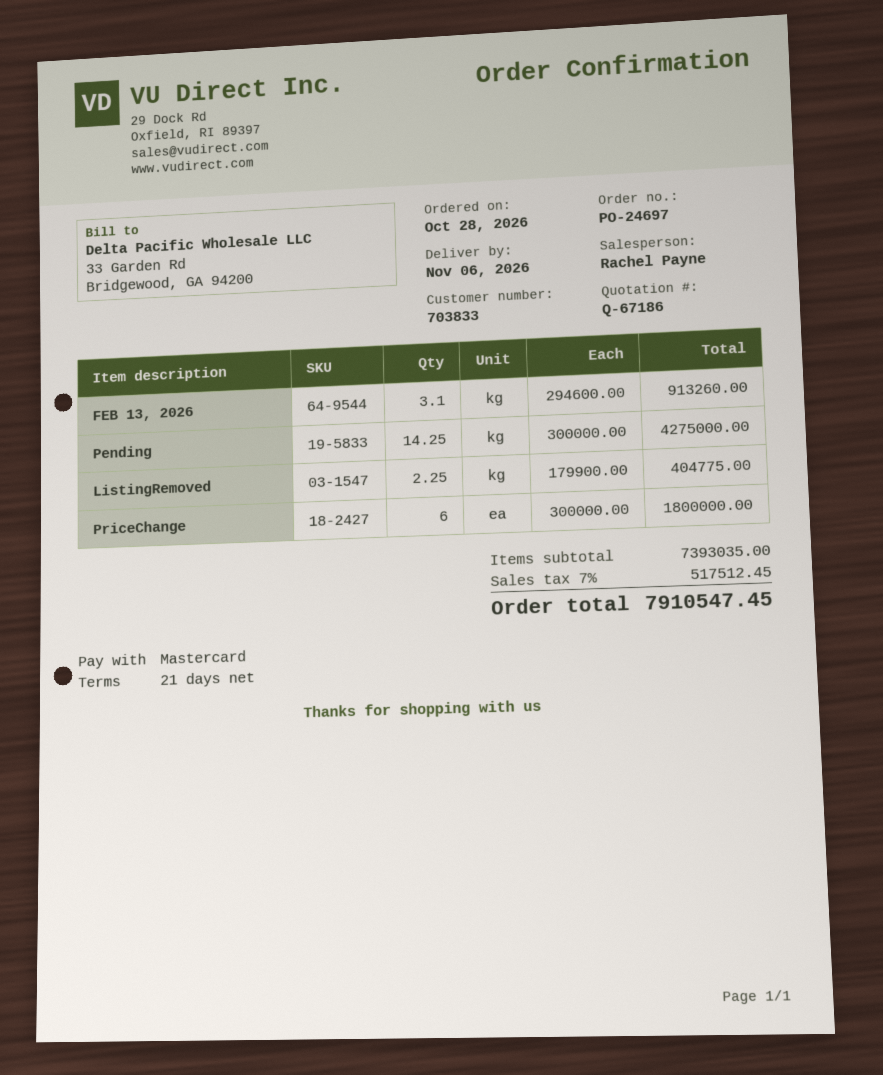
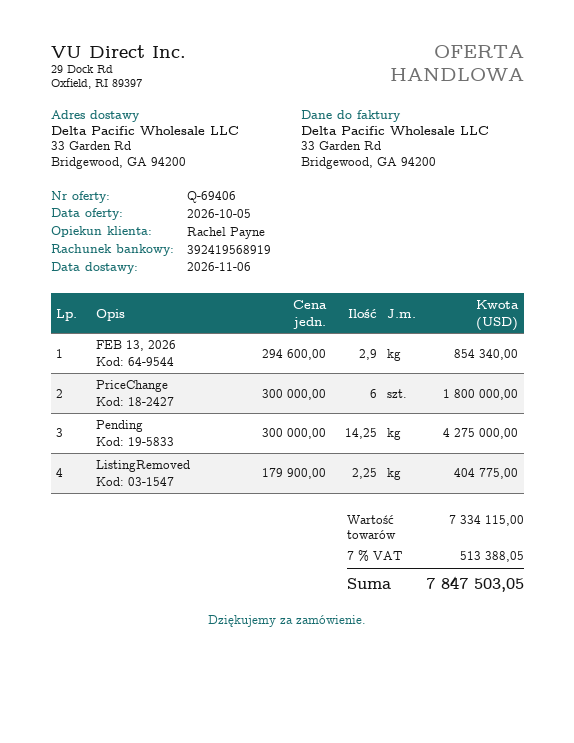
quote number: Q-67186 -> Q-69406
FEB 13, 2026: 3.1 x 294600.00 = 913260.00 -> 2.9 x 294600.00 = 854340.00
subtotal: 7393035.00 -> 7334115.00
tax: 7% = 517512.45 -> 7% = 513388.05
total: 7910547.45 -> 7847503.05

